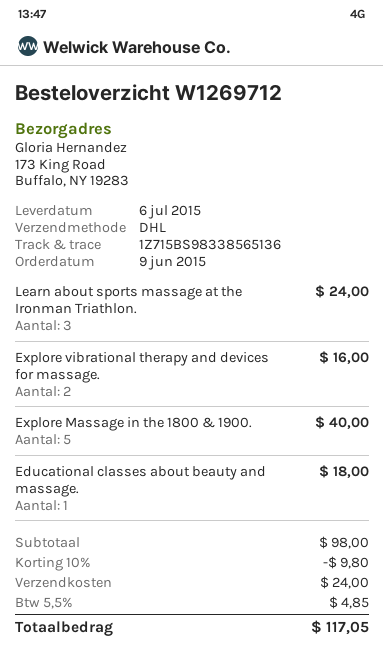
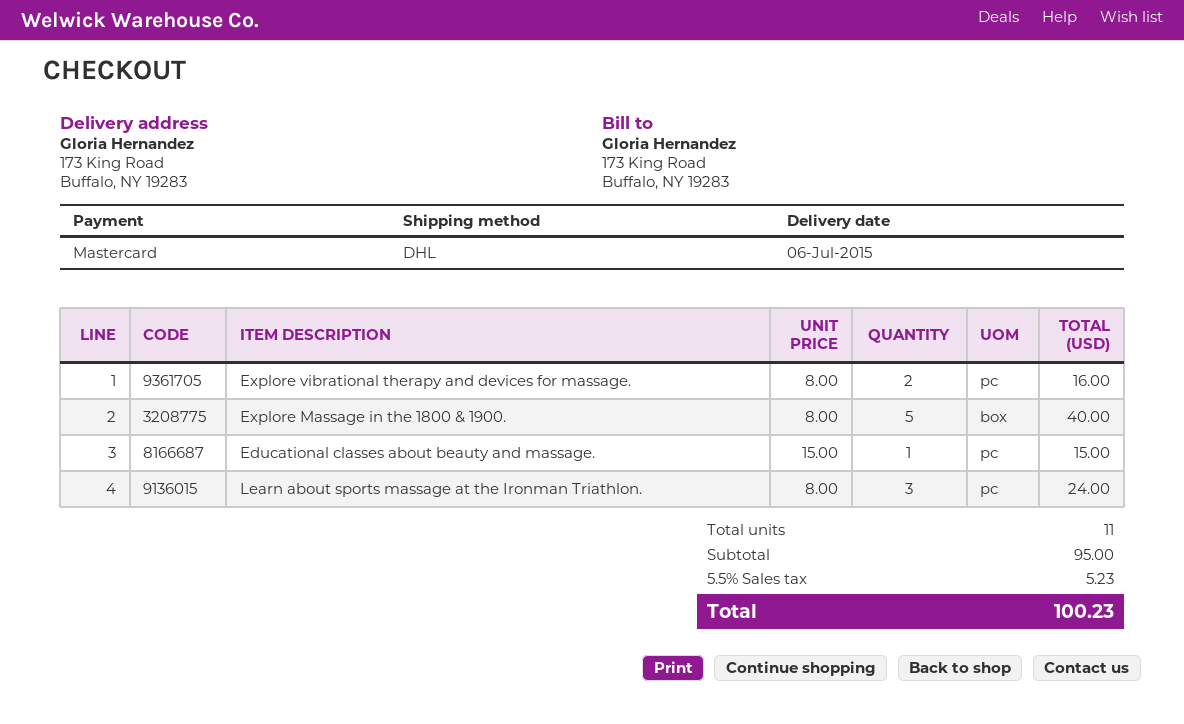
Educational classes about beauty and massage.: 1 for 18.00 -> 1 for 15.00
subtotal: 98.00 -> 95.00
discount: 10% = 9.80 -> none
shipping: 24.00 -> none
tax: 5.5% = 4.85 -> 5.5% = 5.23
total: 117.05 -> 100.23

